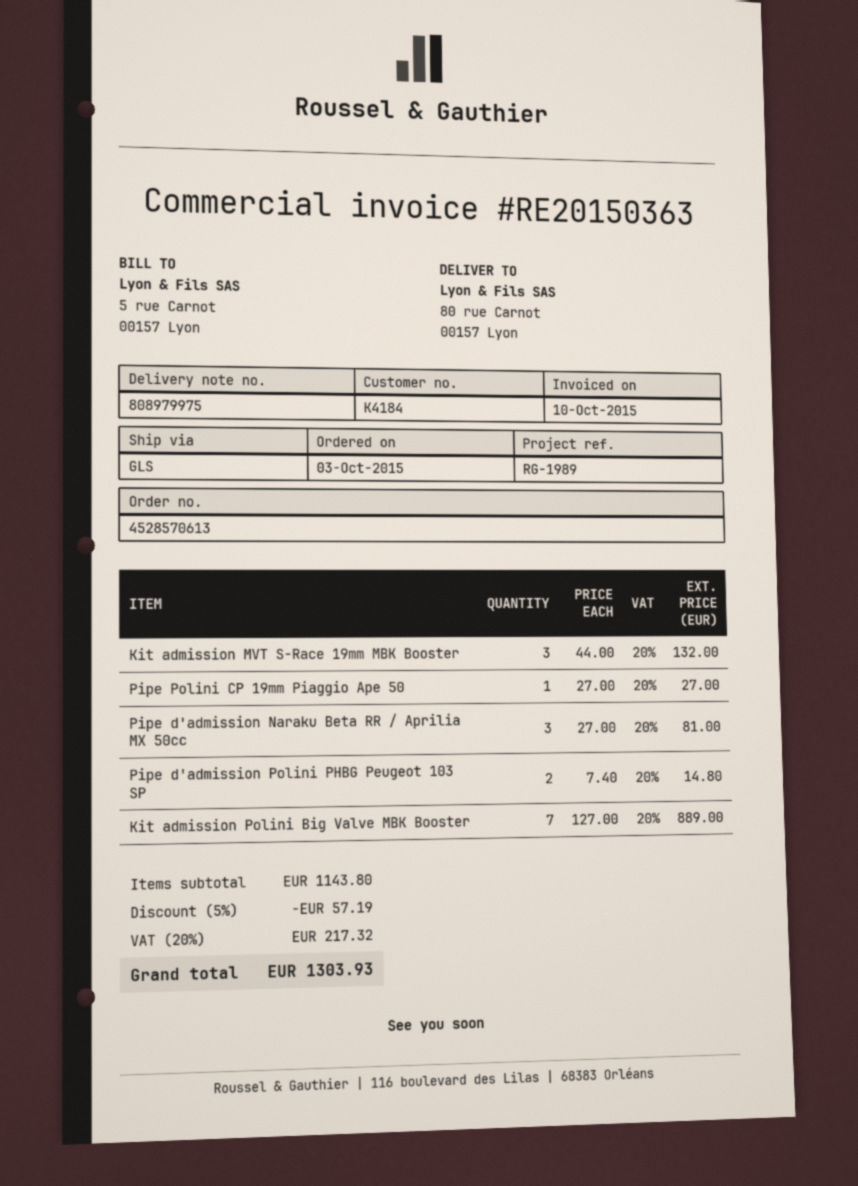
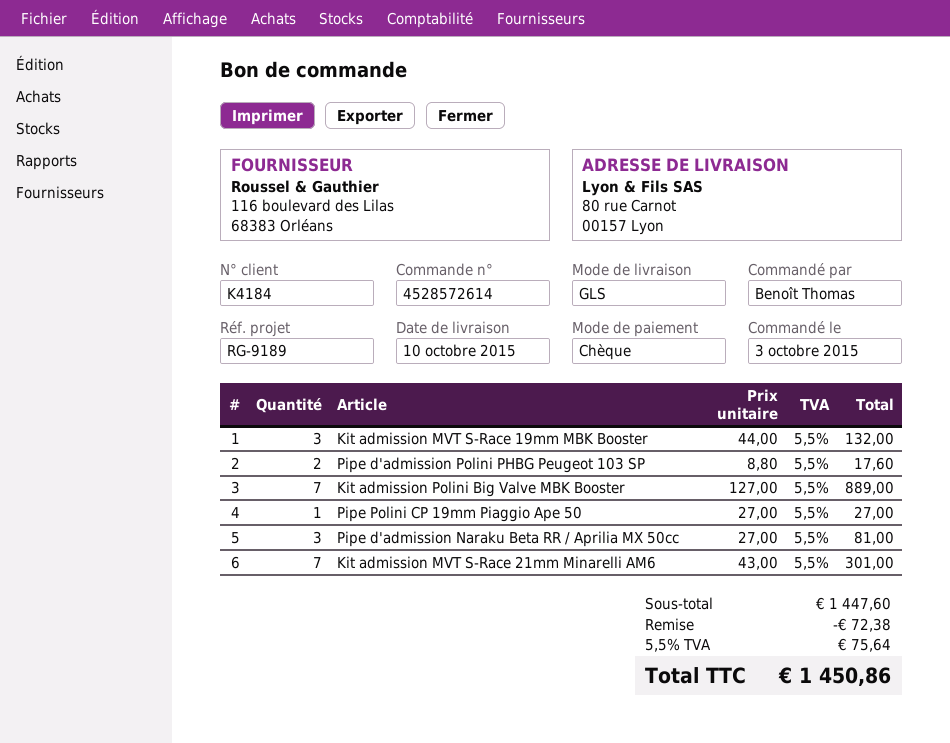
order number: 4528570613 -> 4528572614
reference: RG-1989 -> RG-9189
Pipe d'admission Polini PHBG Peugeot 103 SP: 2 x 7.40 = 14.80 -> 2 x 8.80 = 17.60
Kit admission MVT S-Race 21mm Minarelli AM6: none -> 7 x 43.00 = 301.00
subtotal: 1143.80 -> 1447.60
discount: 57.19 -> 72.38
tax: 20% = 217.32 -> 5.5% = 75.64
total: 1303.93 -> 1450.86

